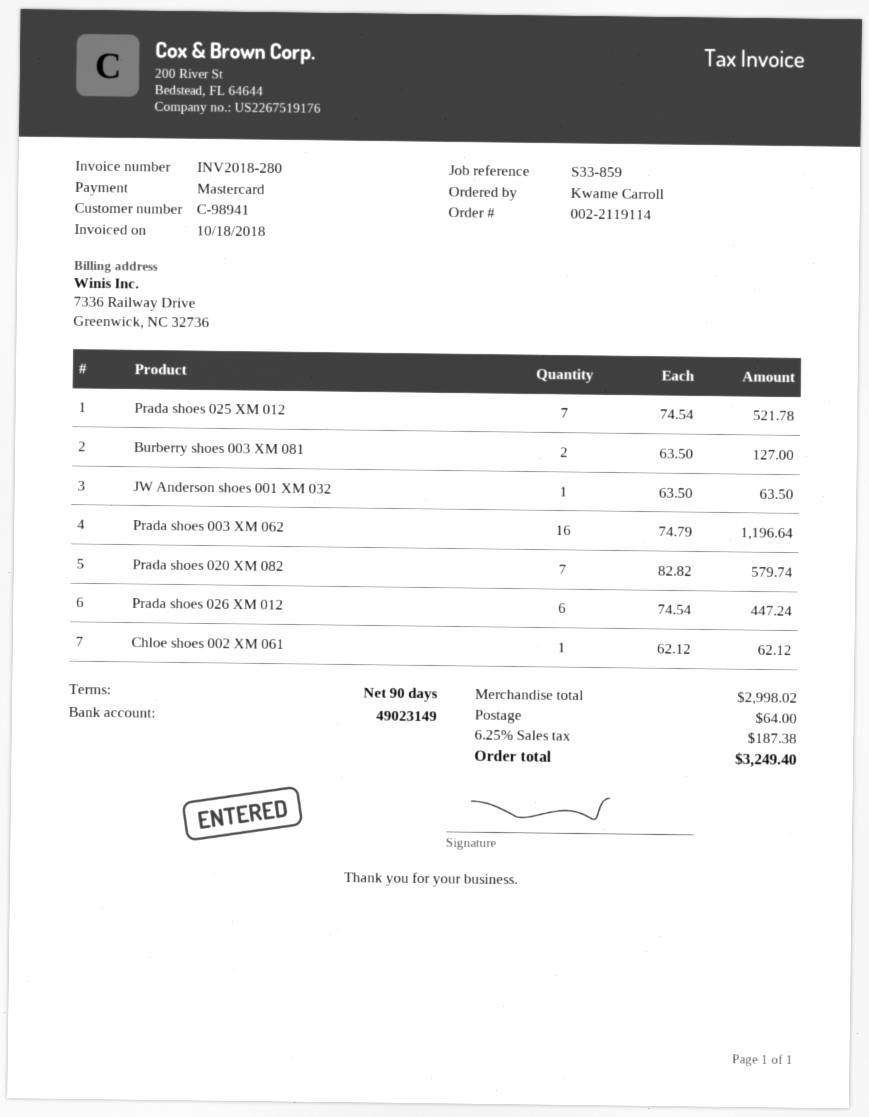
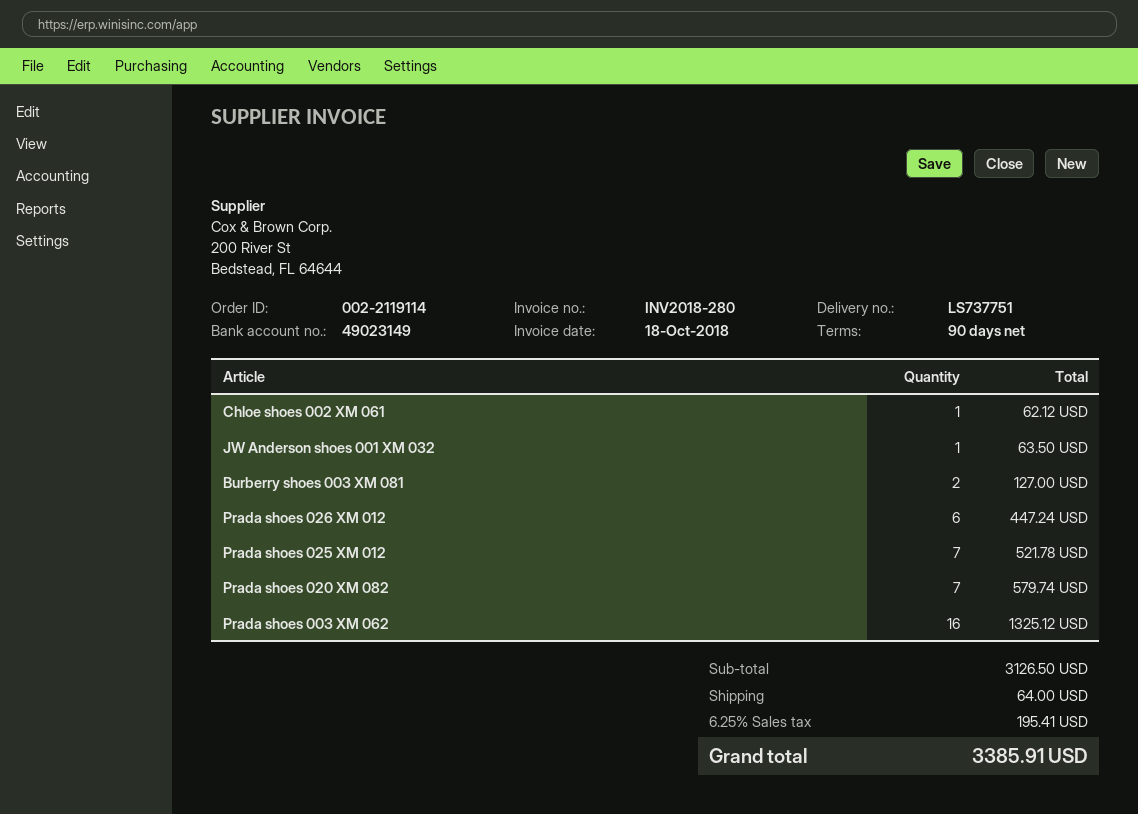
Prada shoes 003 XM 062: 16 for 1196.64 -> 16 for 1325.12
subtotal: 2998.02 -> 3126.50
tax: 6.25% = 187.38 -> 6.25% = 195.41
total: 3249.40 -> 3385.91

